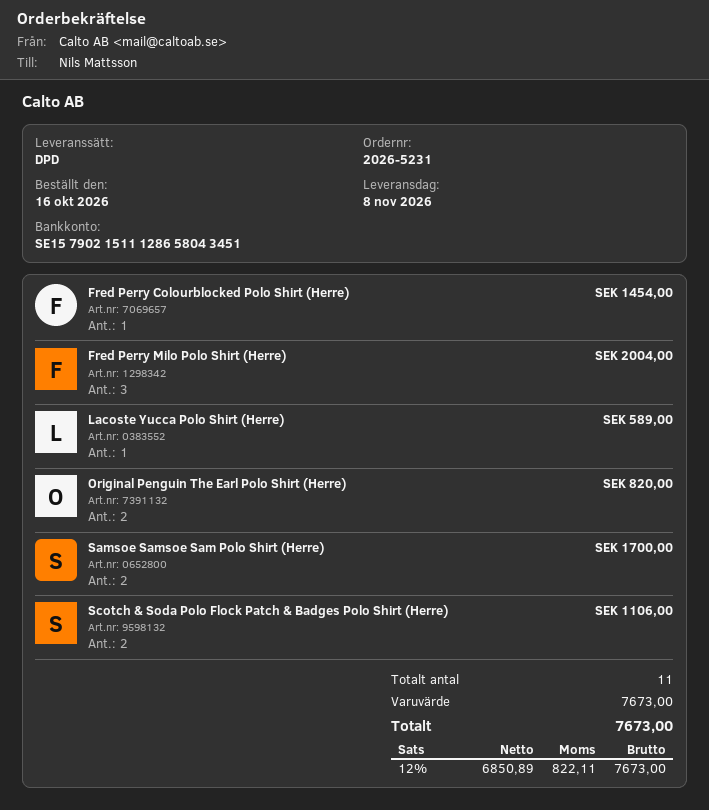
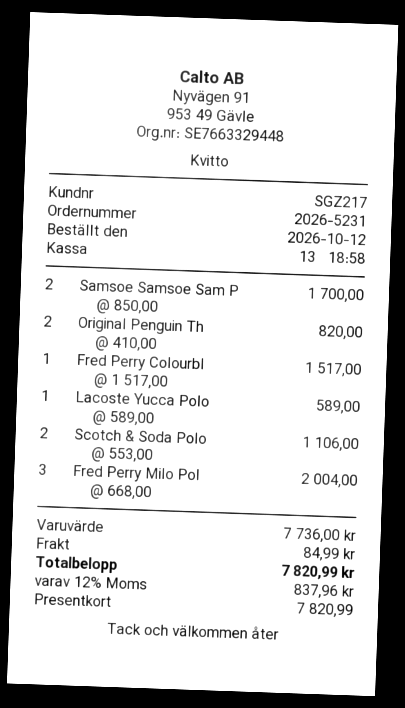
order date: 2026-10-16 -> 2026-10-12
Fred Perry Colourblocked Polo Shirt (Herre): 1 for 1454.00 -> 1 for 1517.00
subtotal: 7673.00 -> 7736.00
shipping: none -> 84.99
tax: 12% = 822.11 -> 12% = 837.96
total: 7673.00 -> 7820.99

